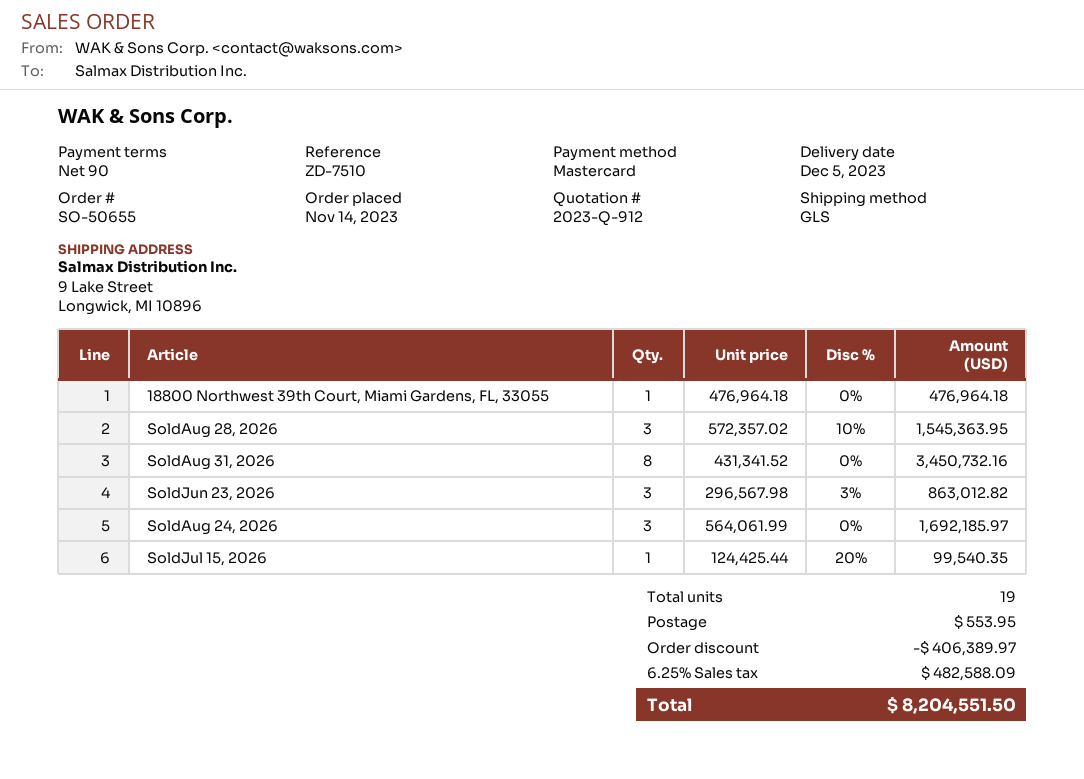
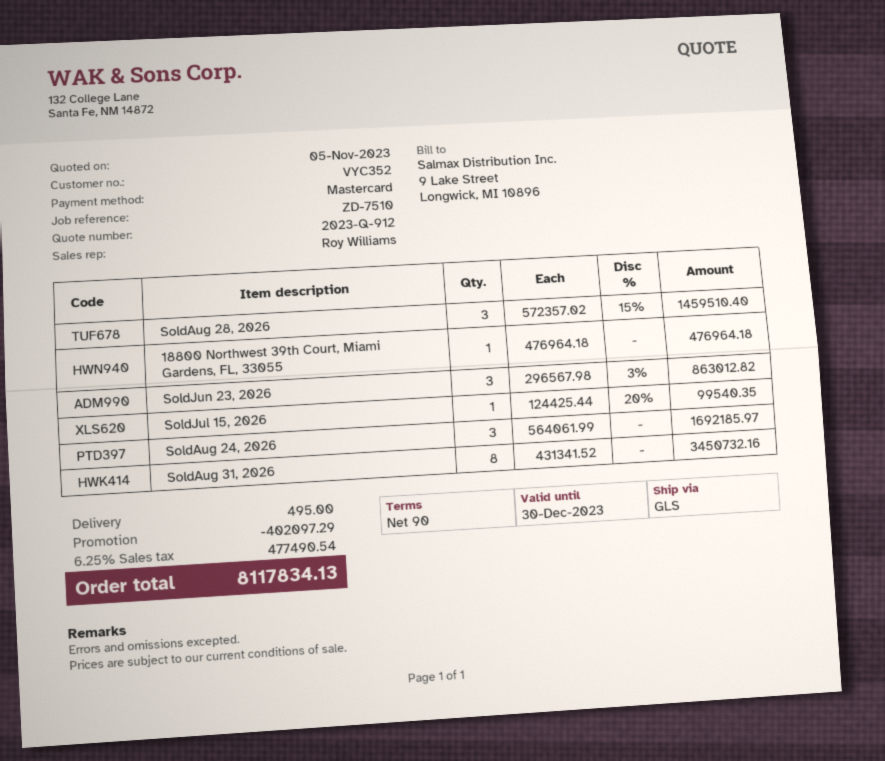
SoldAug 28, 2026: 3 x 572357.02 - 10% = 1545363.95 -> 3 x 572357.02 - 15% = 1459510.40
discount: 406389.97 -> 402097.29
shipping: 553.95 -> 495.00
tax: 6.25% = 482588.09 -> 6.25% = 477490.54
total: 8204551.50 -> 8117834.13

